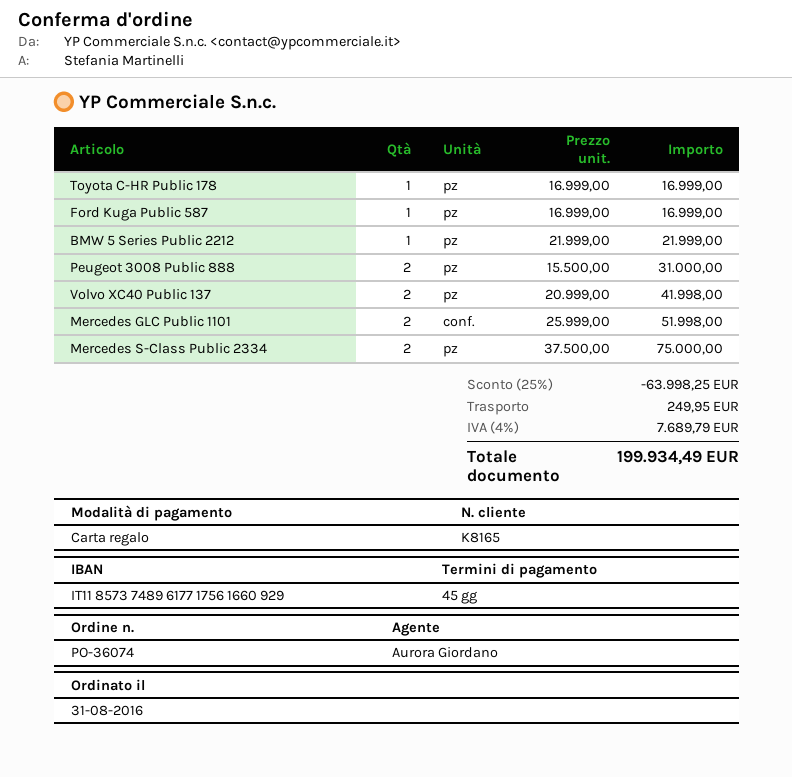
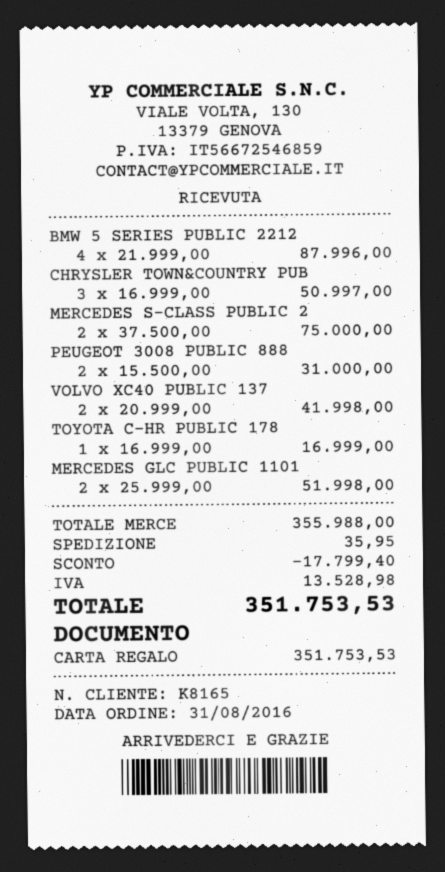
Ford Kuga Public 587: 1 x 16999.00 = 16999.00 -> none
BMW 5 Series Public 2212: 1 x 21999.00 = 21999.00 -> 4 x 21999.00 = 87996.00
CHRYSLER TOWN&COUNTRY PUB: none -> 3 x 16999.00 = 50997.00
discount: 63998.25 -> 17799.40
shipping: 249.95 -> 35.95
tax: 7689.79 -> 13528.98
total: 199934.49 -> 351753.53

